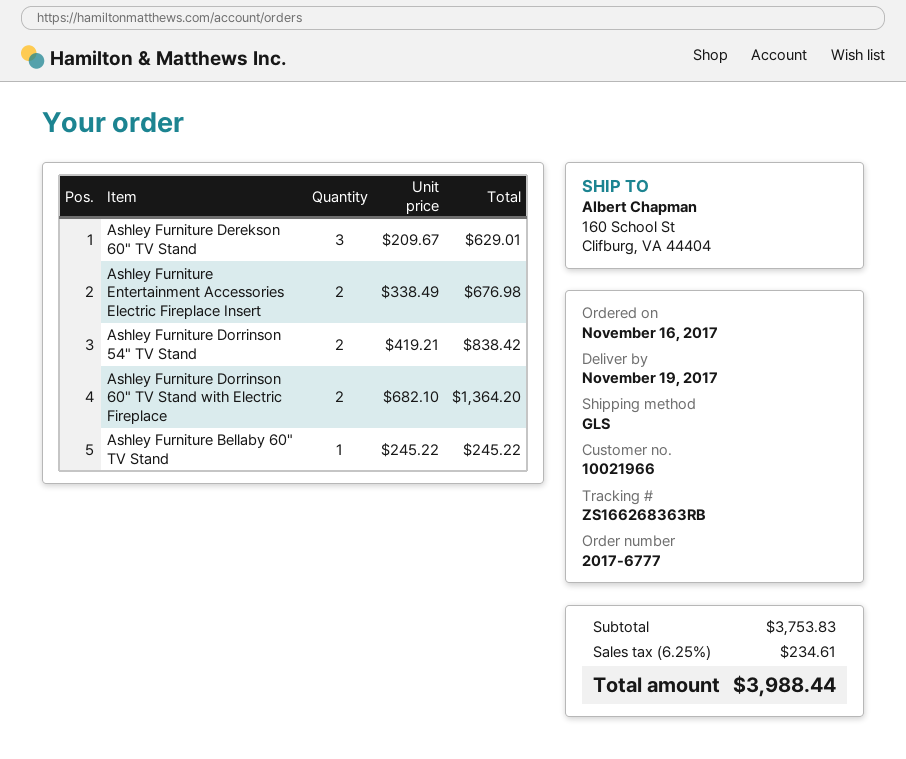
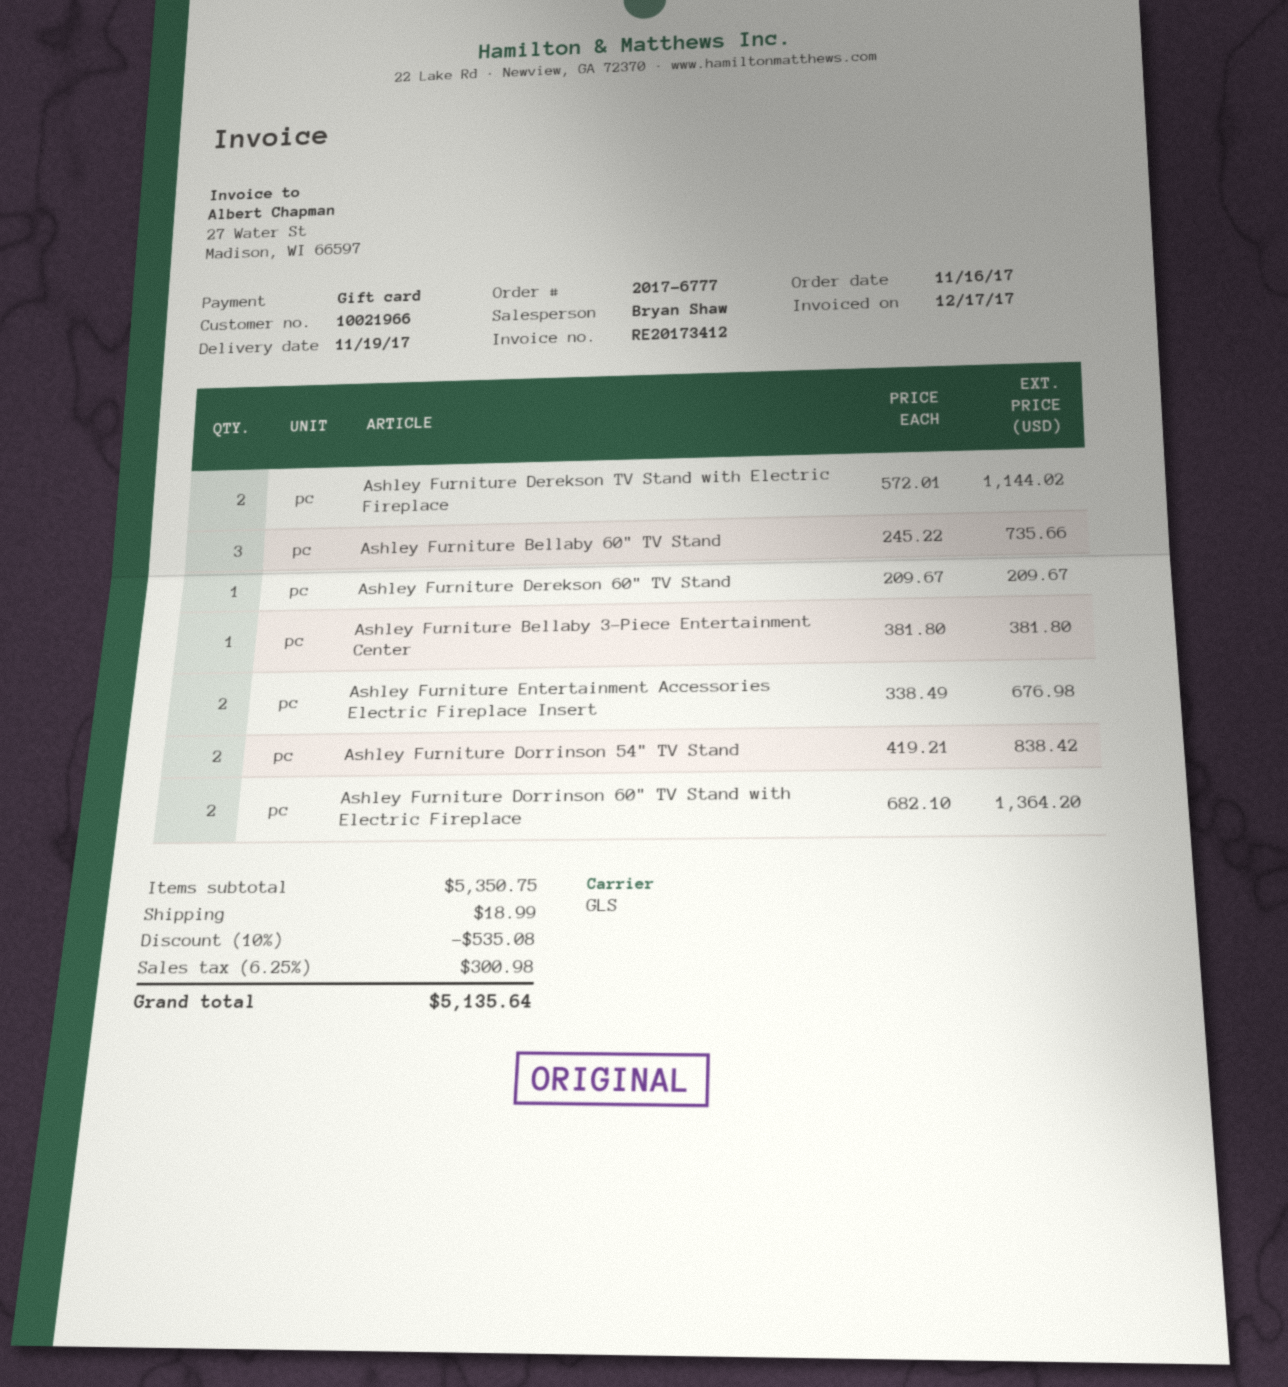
Ashley Furniture Derekson 60" TV Stand: 3 x 209.67 = 629.01 -> 1 x 209.67 = 209.67
Ashley Furniture Bellaby 60" TV Stand: 1 x 245.22 = 245.22 -> 3 x 245.22 = 735.66
Ashley Furniture Derekson TV Stand with Electric Fireplace: none -> 2 x 572.01 = 1144.02
Ashley Furniture Bellaby 3-Piece Entertainment Center: none -> 1 x 381.80 = 381.80
subtotal: 3753.83 -> 5350.75
discount: none -> 10% = 535.08
shipping: none -> 18.99
tax: 6.25% = 234.61 -> 6.25% = 300.98
total: 3988.44 -> 5135.64

